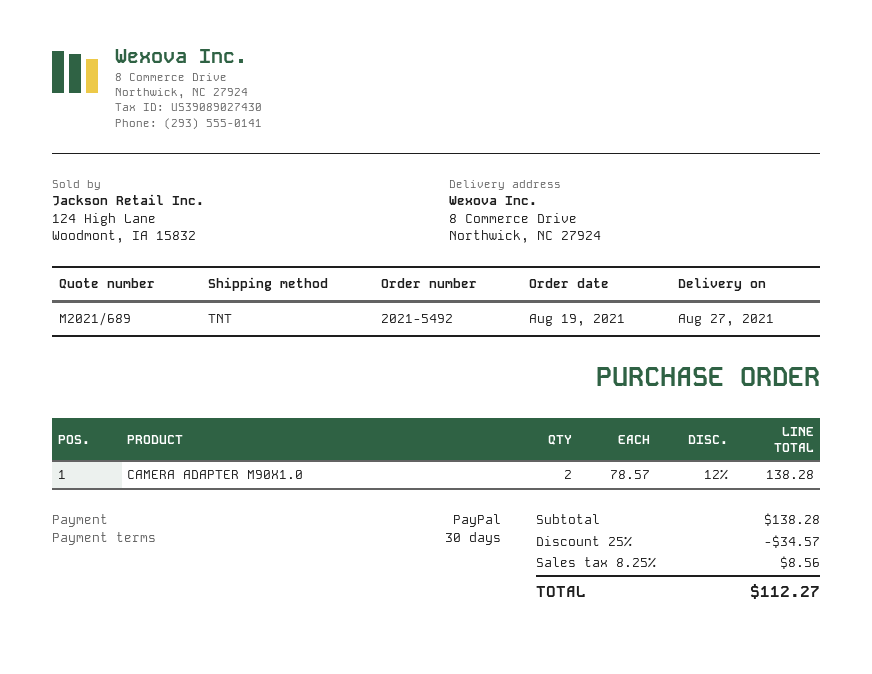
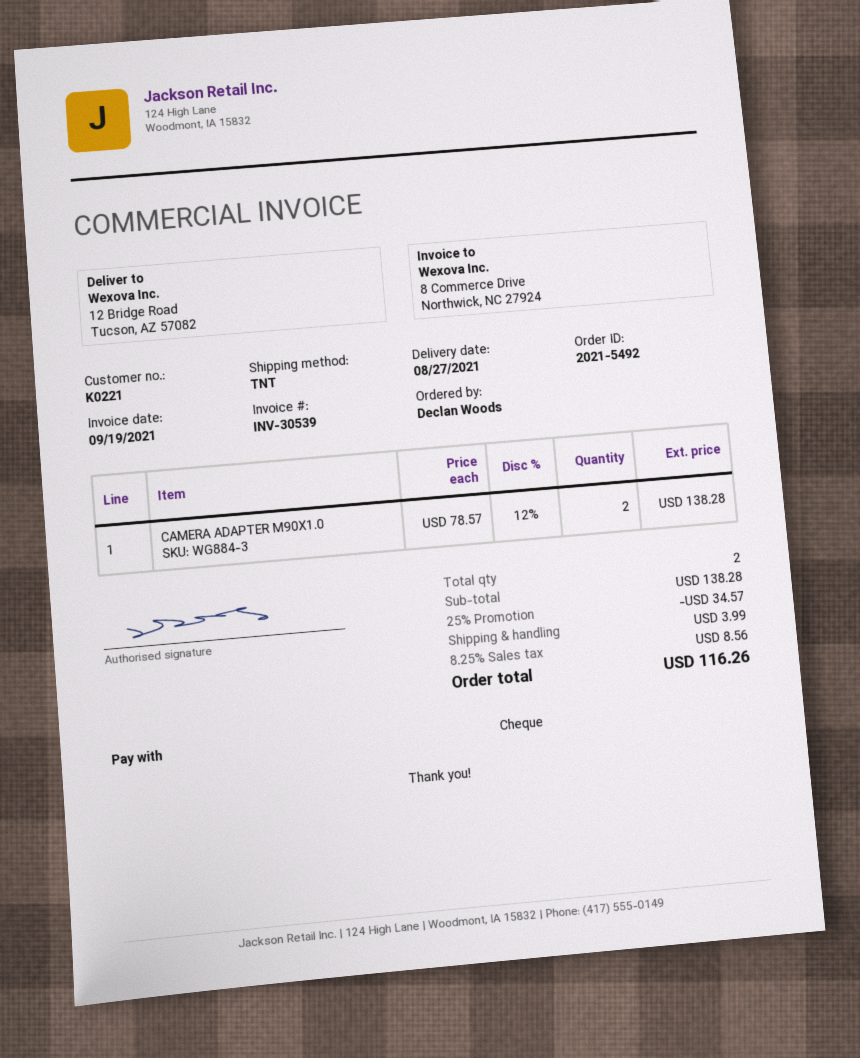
payment method: PayPal -> cheque
ship to: 8 Commerce Drive, Northwick, NC 27924 -> 12 Bridge Road, Tucson, AZ 57082
shipping: none -> 3.99
total: 112.27 -> 116.26

